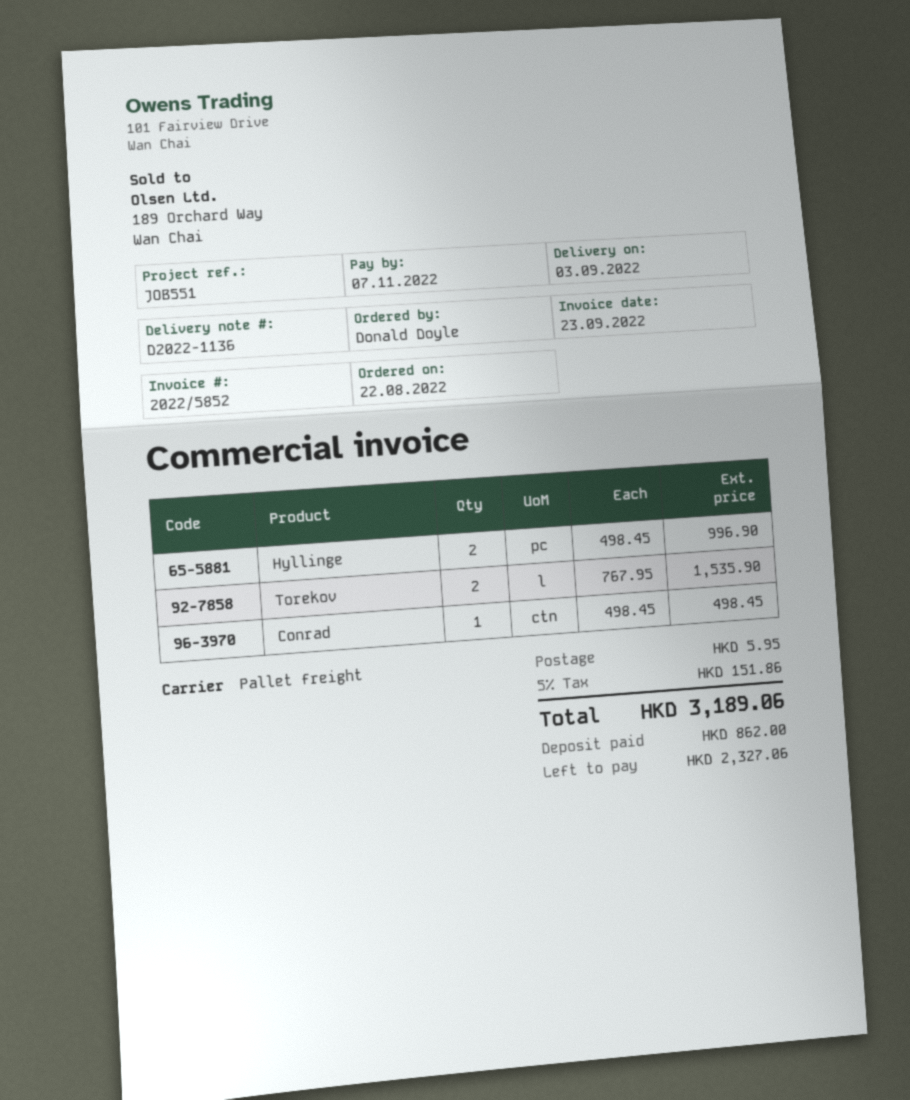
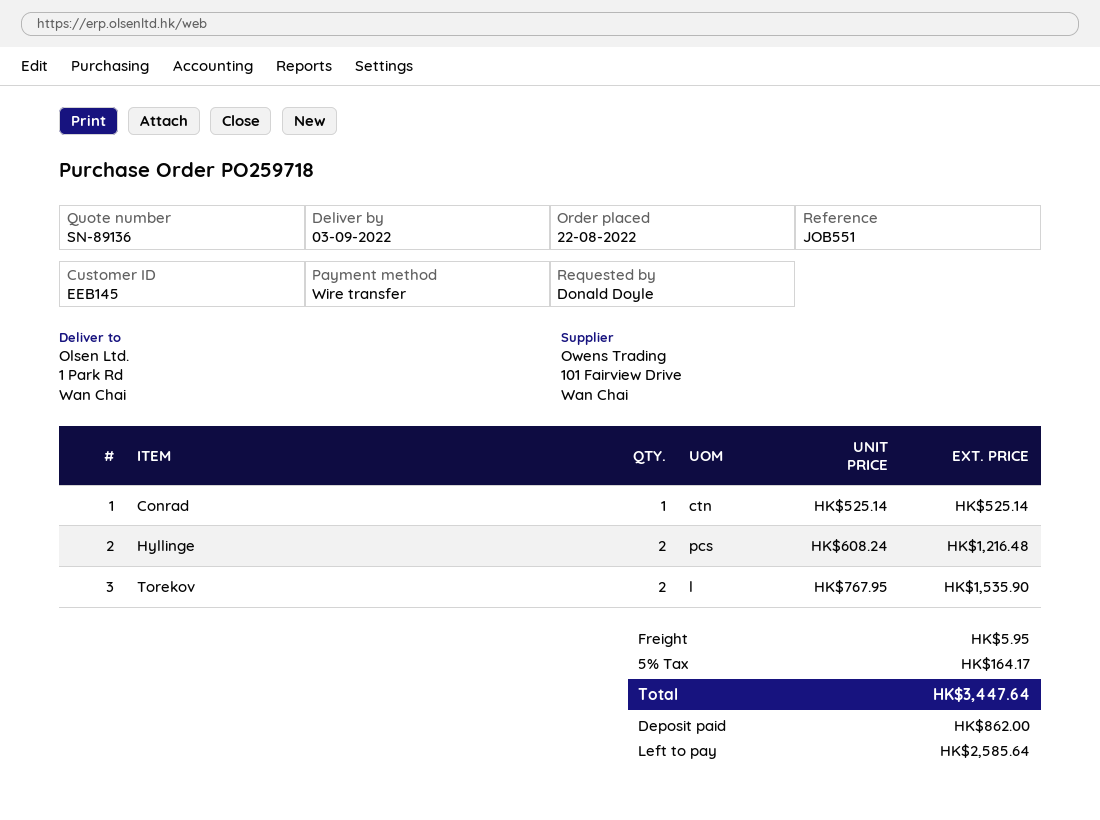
Hyllinge: 2 x 498.45 = 996.90 -> 2 x 608.24 = 1216.48
Conrad: 1 x 498.45 = 498.45 -> 1 x 525.14 = 525.14
tax: 5% = 151.86 -> 5% = 164.17
total: 3189.06 -> 3447.64
balance: 2327.06 -> 2585.64

